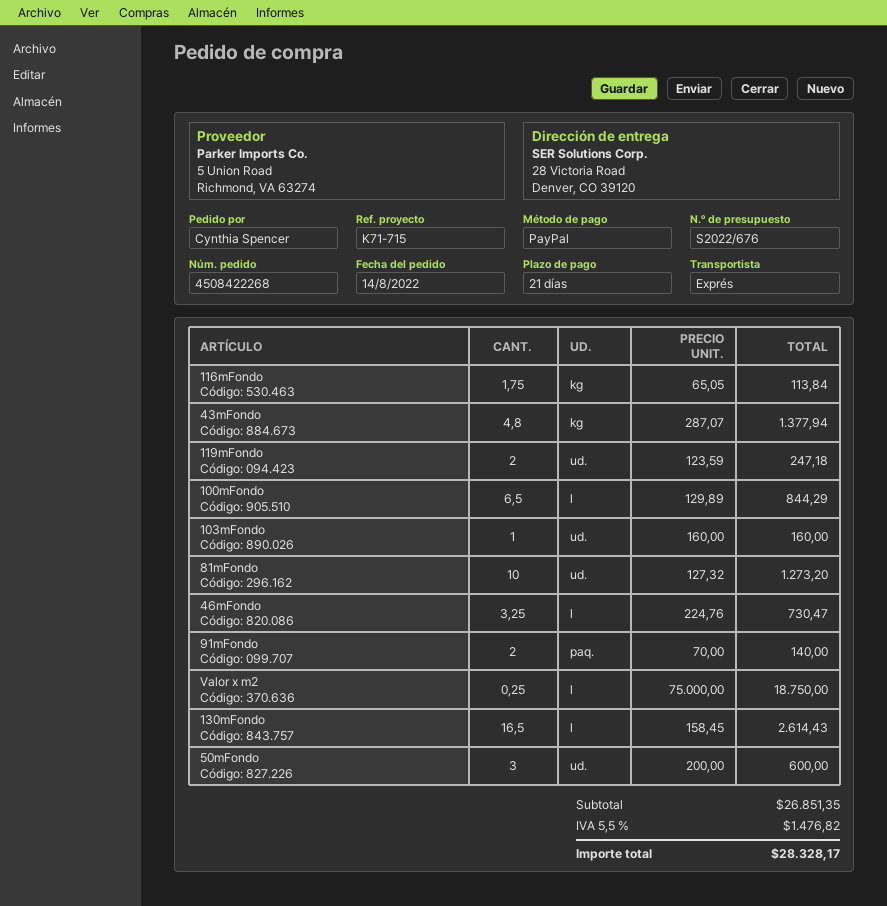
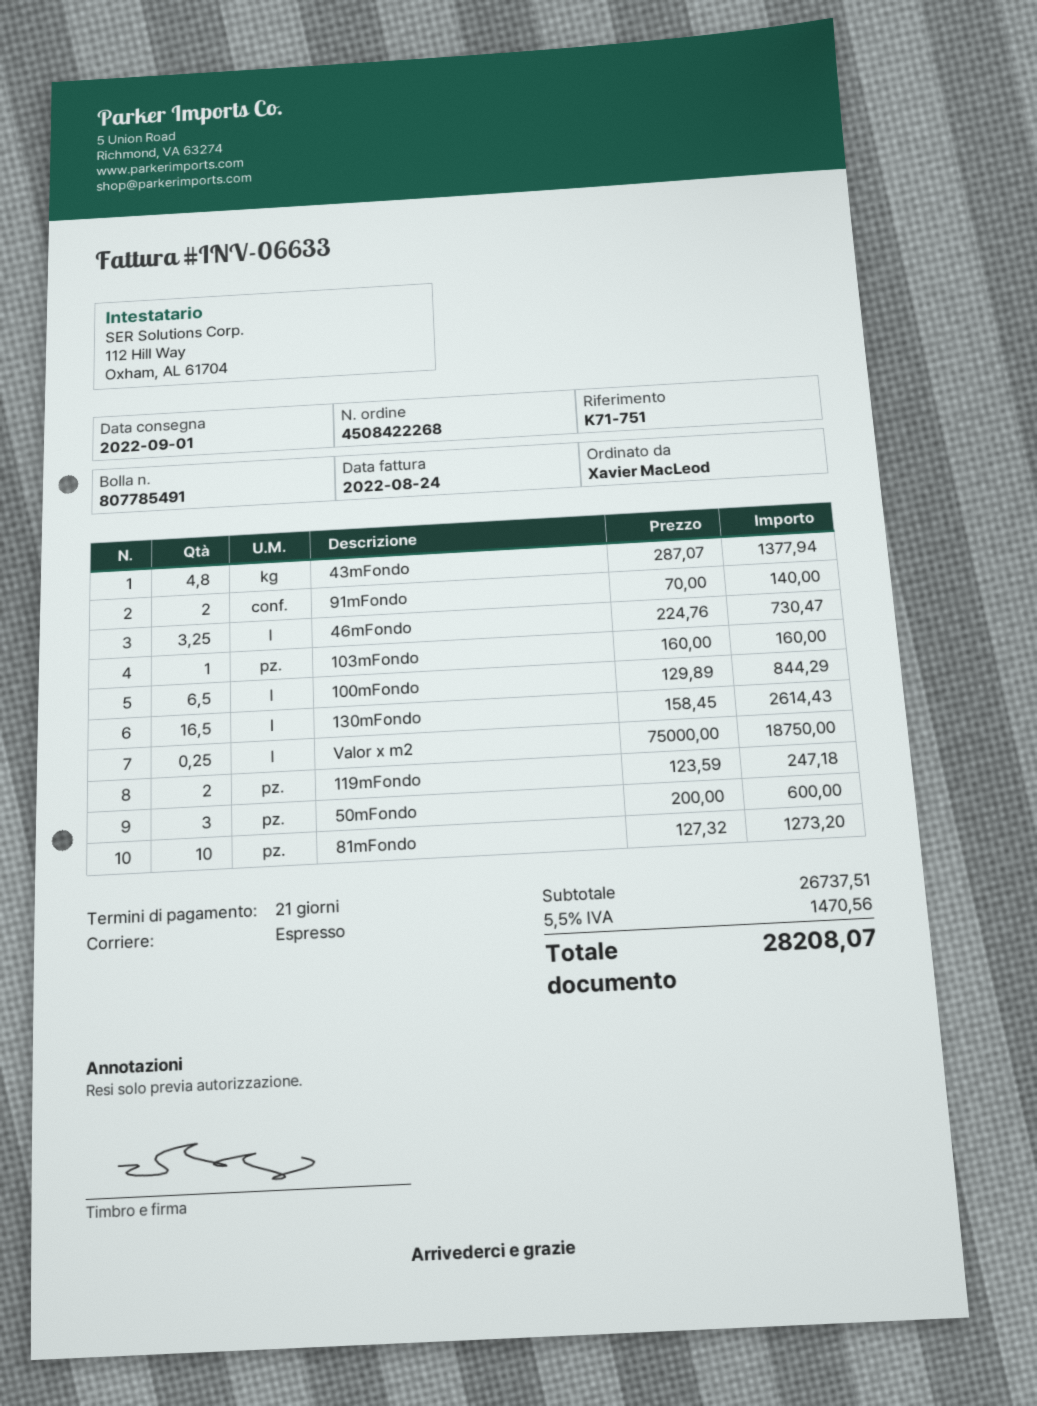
reference: K71-715 -> K71-751
ordered by: Cynthia Spencer -> Xavier MacLeod
116mFondo: 1.75 x 65.05 = 113.84 -> none
subtotal: 26851.35 -> 26737.51
tax: 5.5% = 1476.82 -> 5.5% = 1470.56
total: 28328.17 -> 28208.07

